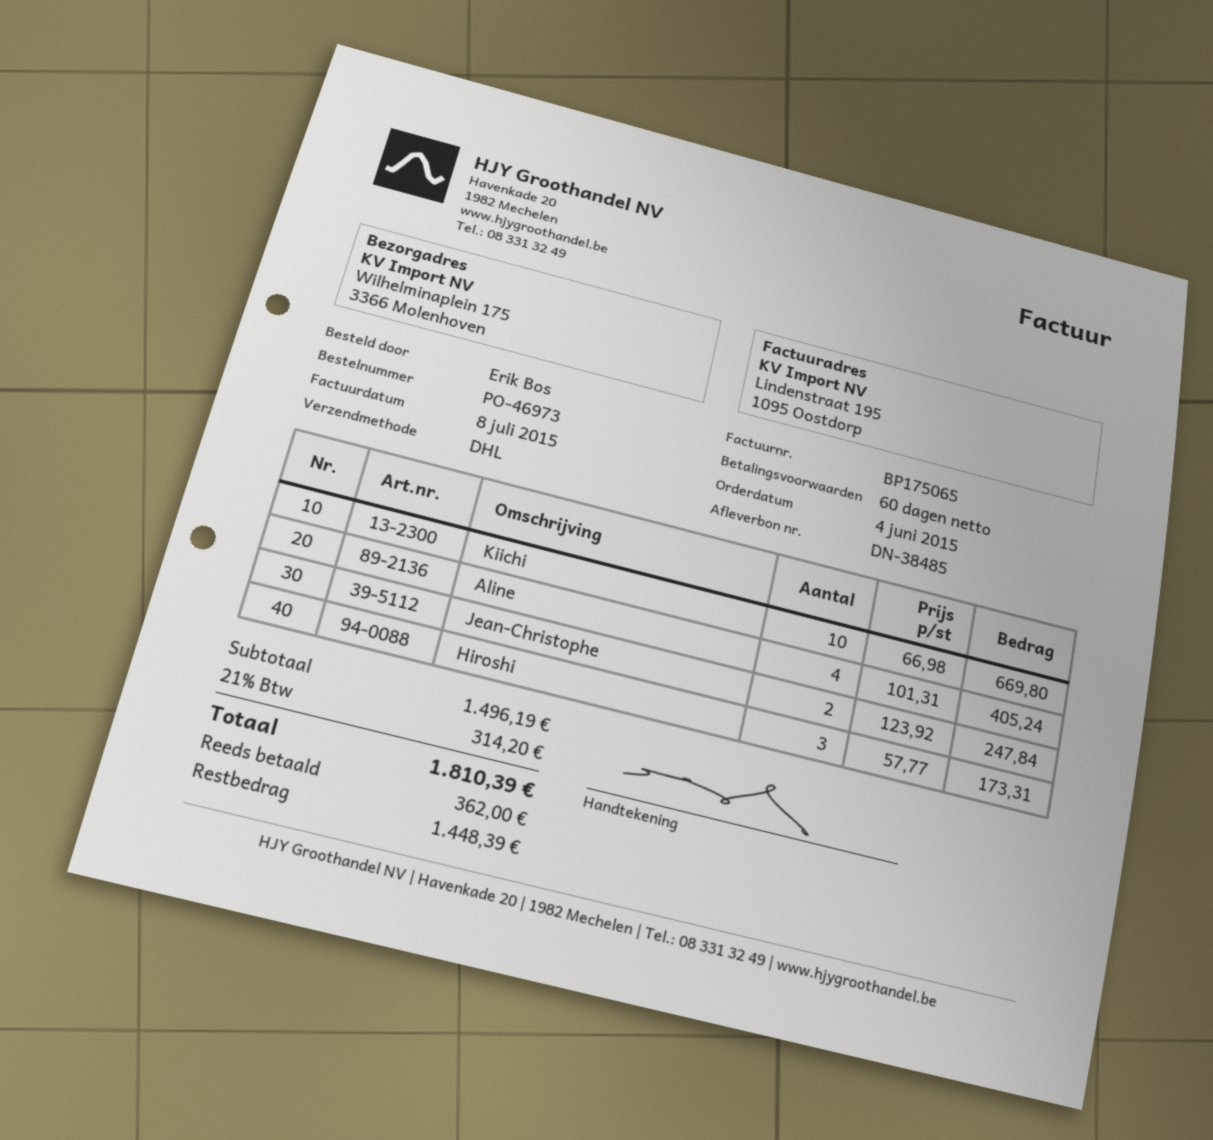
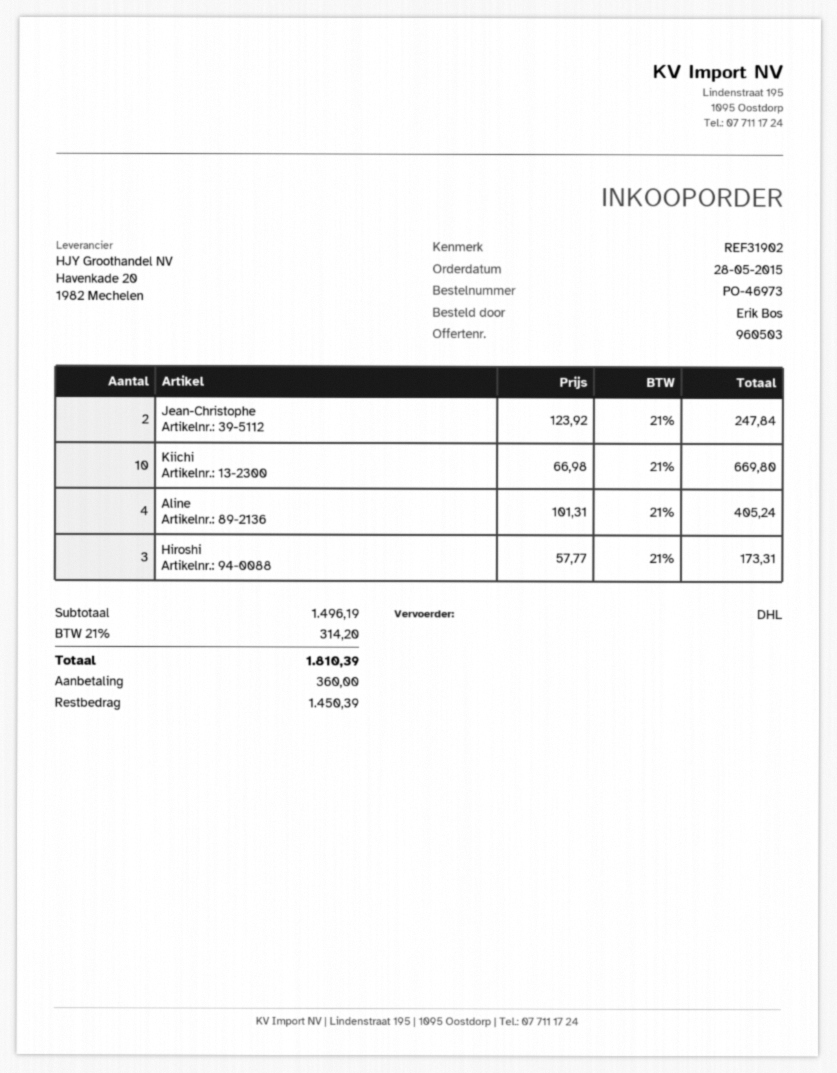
order date: 2015-06-04 -> 2015-05-28
deposit: 362.00 -> 360.00
balance: 1448.39 -> 1450.39

